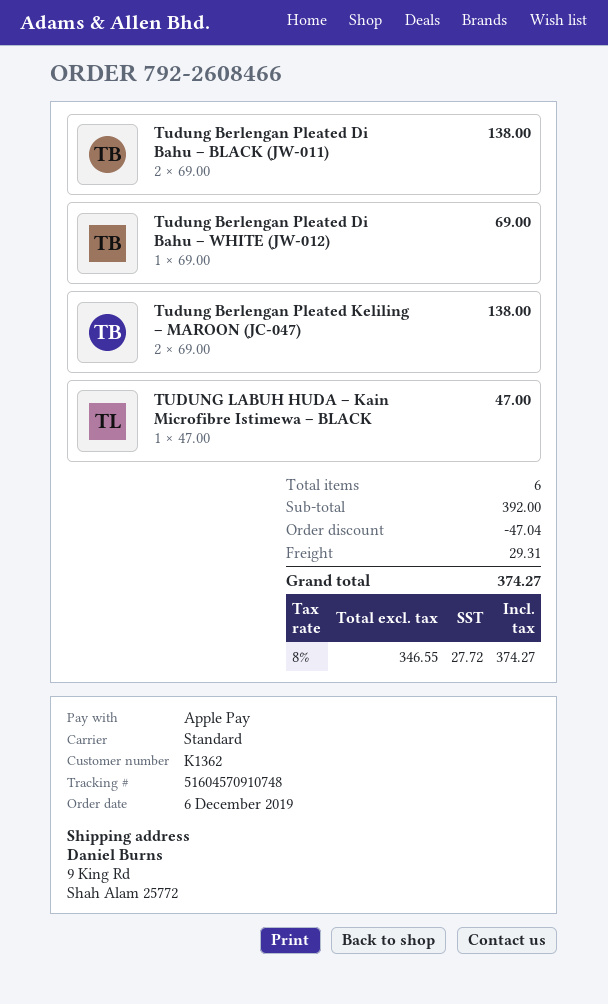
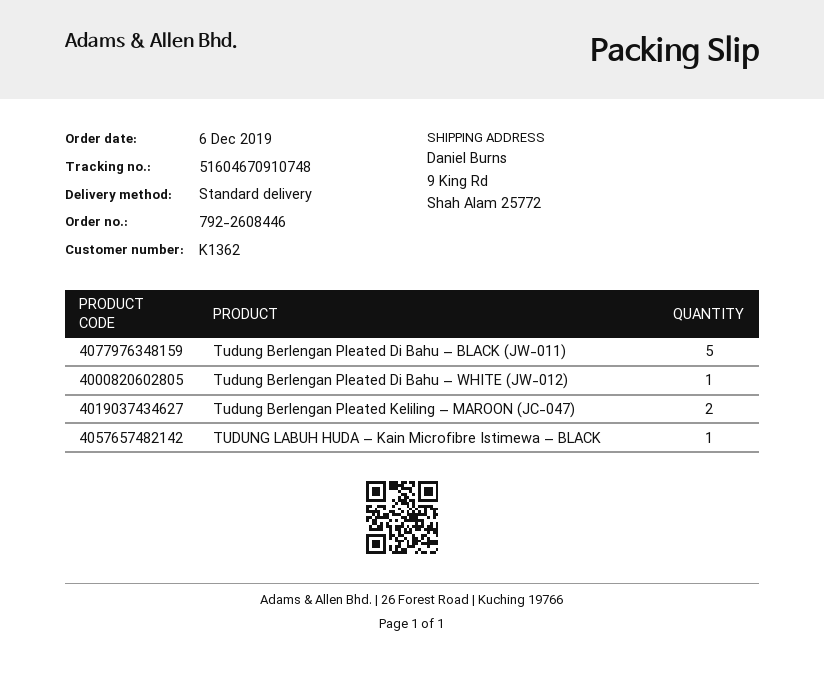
order number: 792-2608466 -> 792-2608446
tracking number: 51604570910748 -> 51604670910748
Tudung Berlengan Pleated Di Bahu – BLACK (JW-011): 2 -> 5

